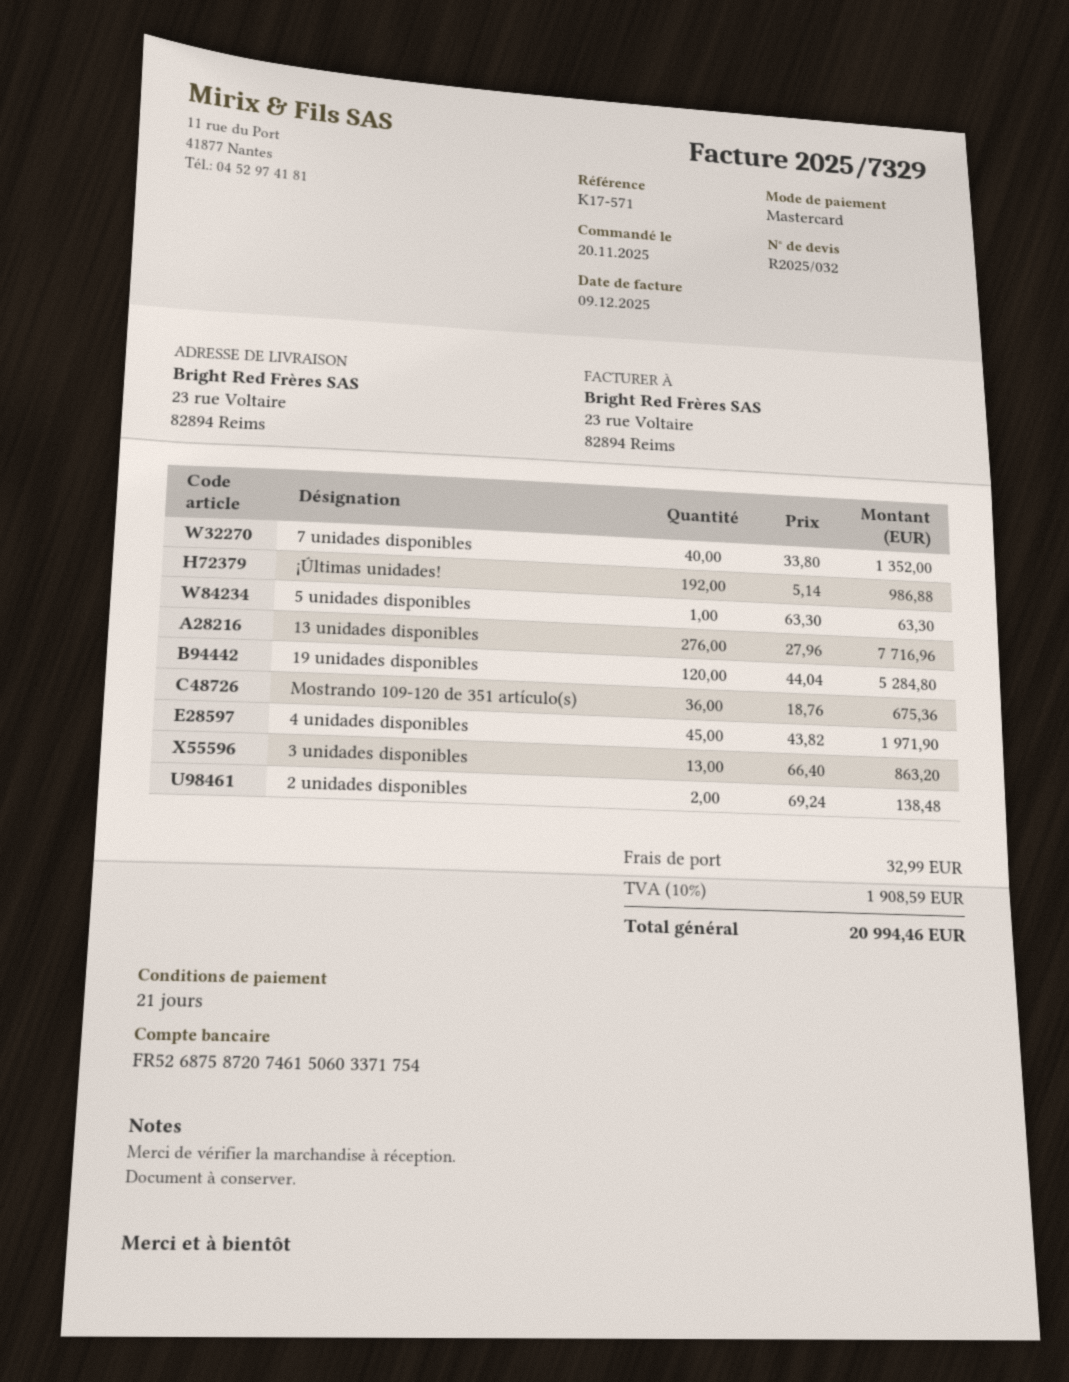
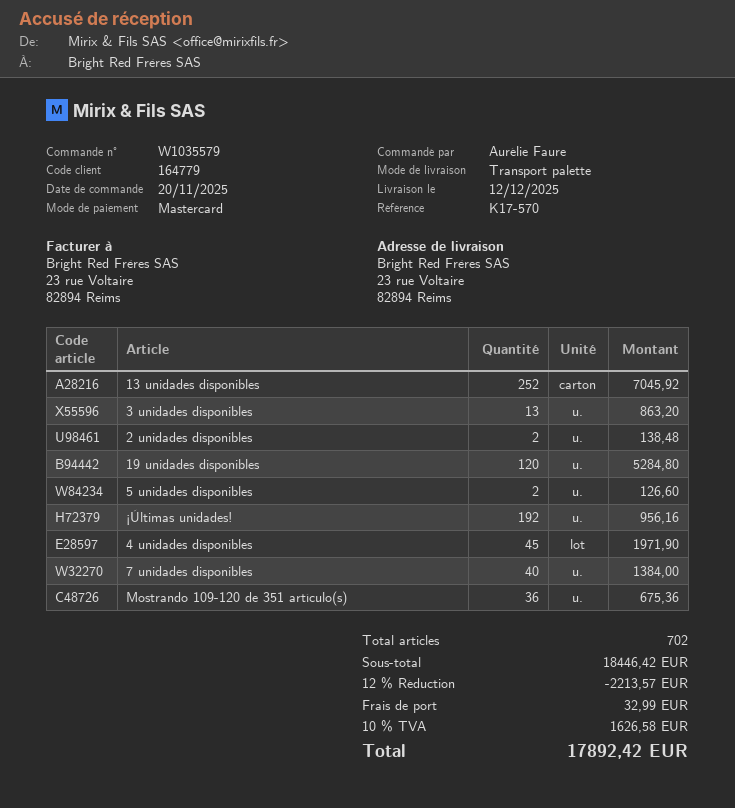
reference: K17-571 -> K17-570
7 unidades disponibles: 40 for 1352.00 -> 40 for 1384.00
¡Últimas unidades!: 192 for 986.88 -> 192 for 956.16
5 unidades disponibles: 1 for 63.30 -> 2 for 126.60
13 unidades disponibles: 276 for 7716.96 -> 252 for 7045.92
discount: none -> 12% = 2213.57
tax: 10% = 1908.59 -> 10% = 1626.58
total: 20994.46 -> 17892.42

